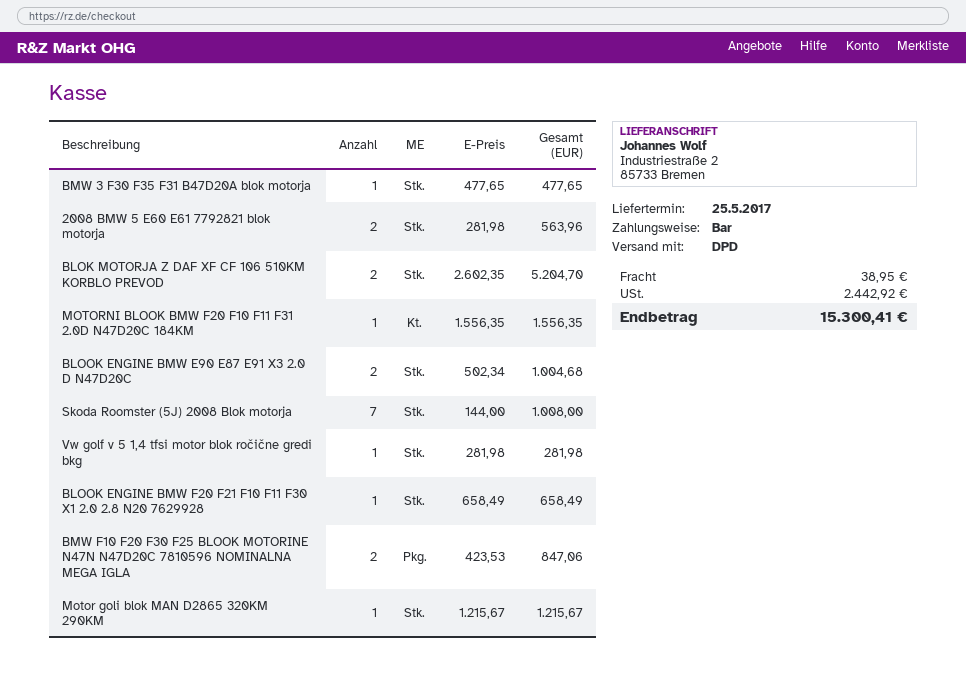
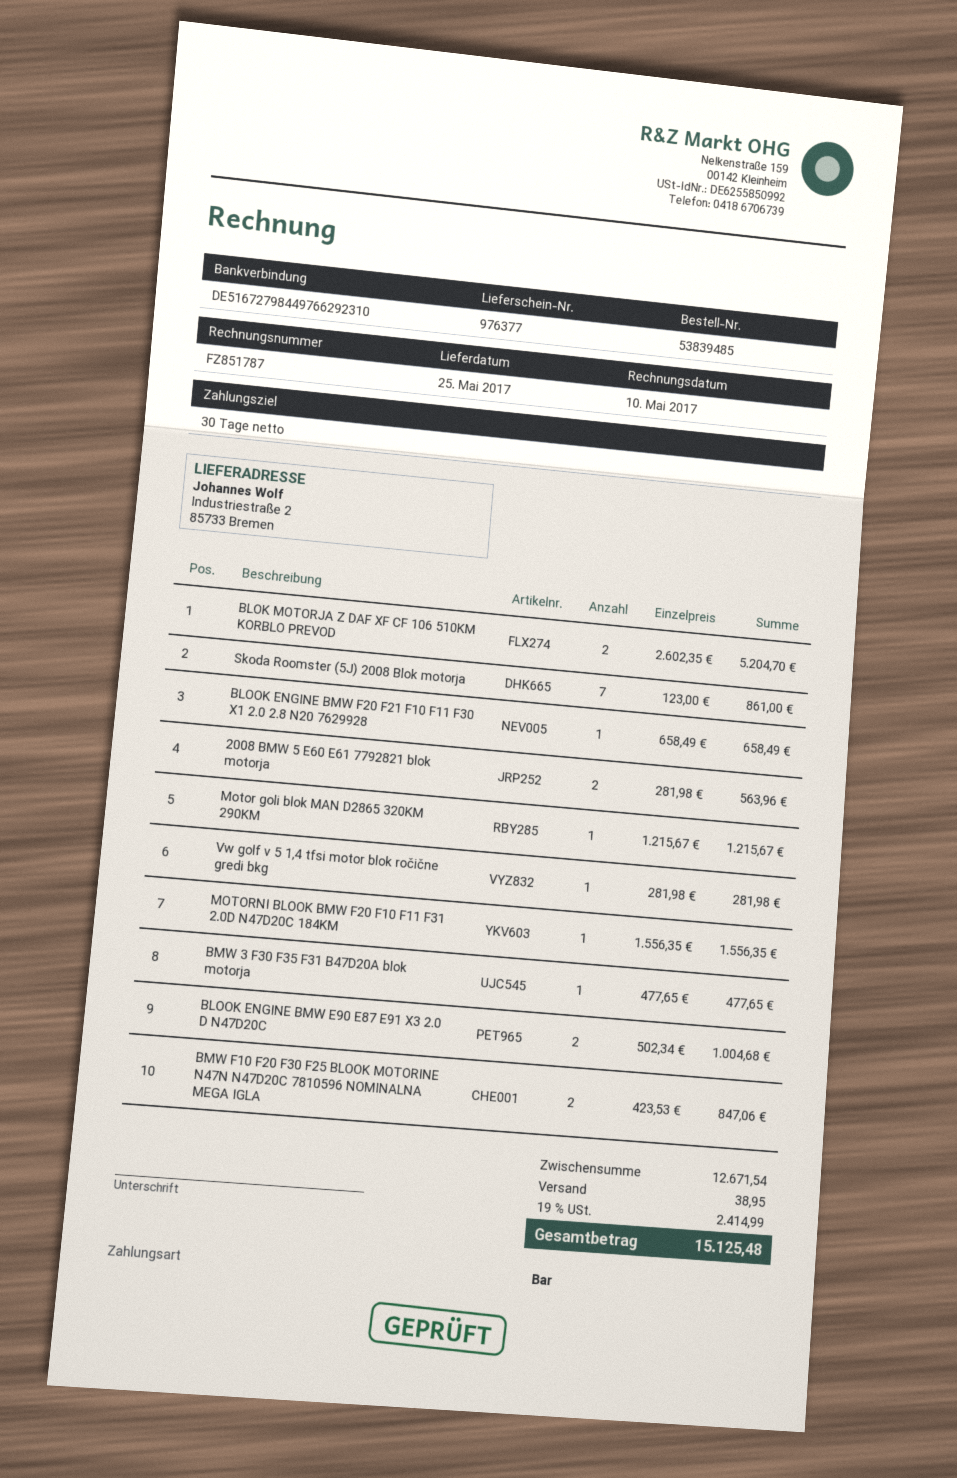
Skoda Roomster (5J) 2008 Blok motorja: 7 x 144.00 = 1008.00 -> 7 x 123.00 = 861.00
tax: 2442.92 -> 2414.99
total: 15300.41 -> 15125.48

